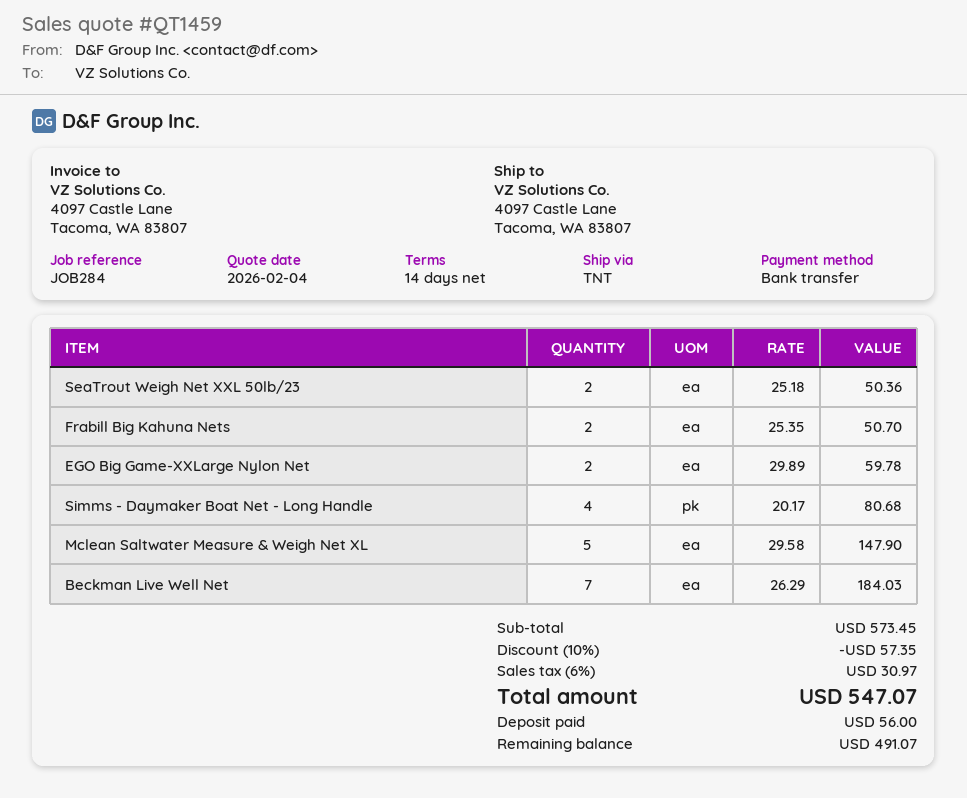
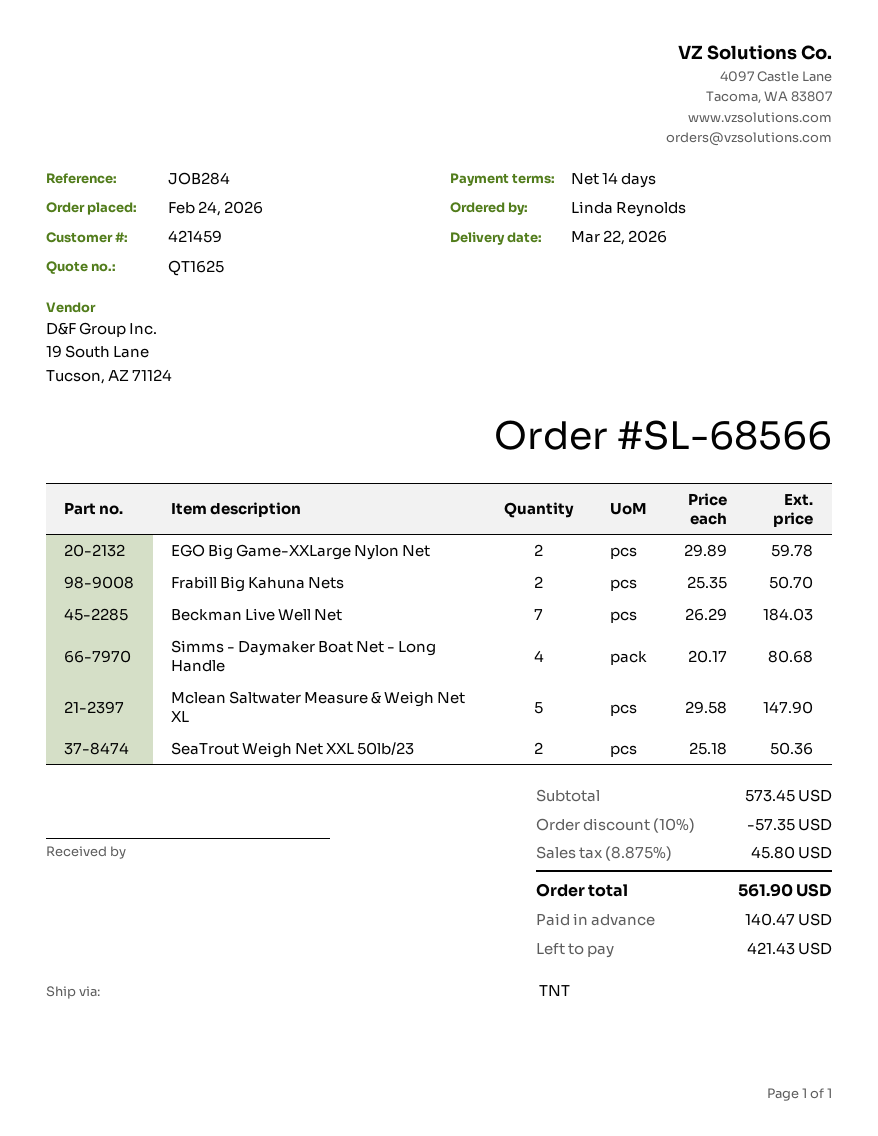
quote number: QT1459 -> QT1625
tax: 6% = 30.97 -> 8.875% = 45.80
total: 547.07 -> 561.90
deposit: 56.00 -> 140.47
balance: 491.07 -> 421.43

